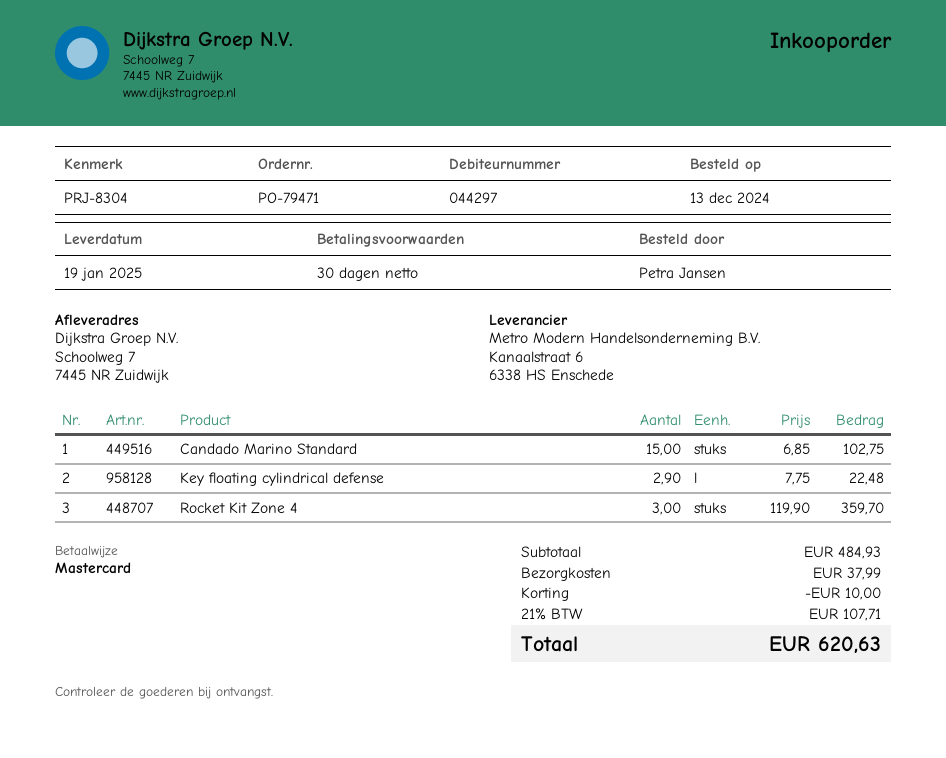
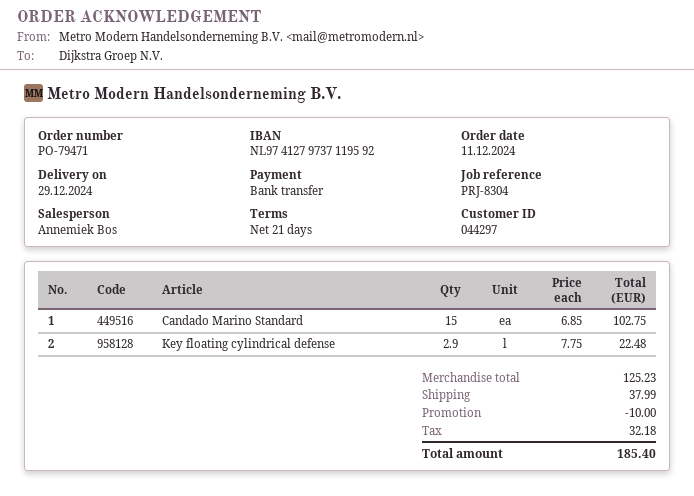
order date: 2024-12-13 -> 2024-12-11
delivery date: 2025-01-19 -> 2024-12-29
payment terms: 30 days -> 21 days
payment method: Mastercard -> bank transfer
Rocket Kit Zone 4: 3 x 119.90 = 359.70 -> none
subtotal: 484.93 -> 125.23
tax: 107.71 -> 32.18
total: 620.63 -> 185.40

